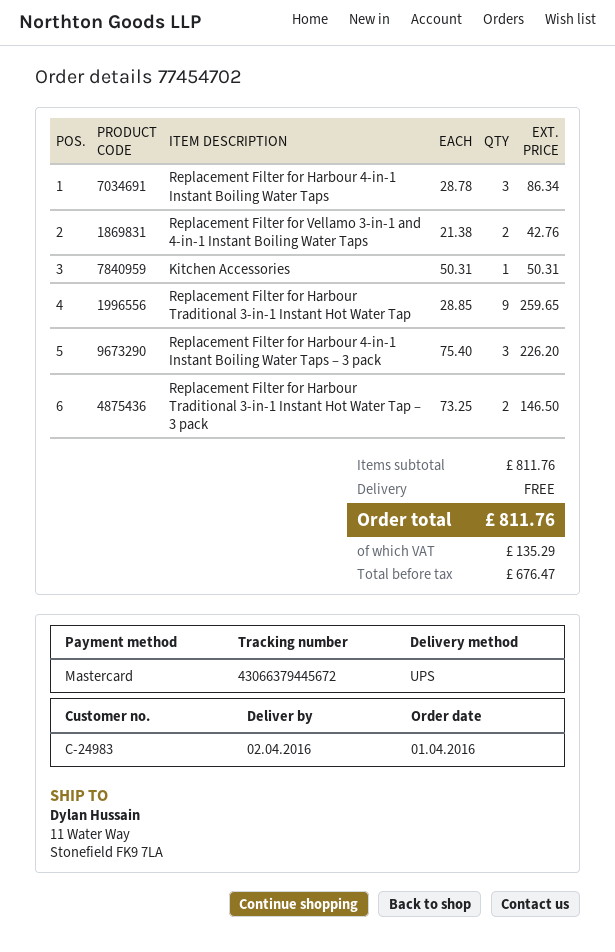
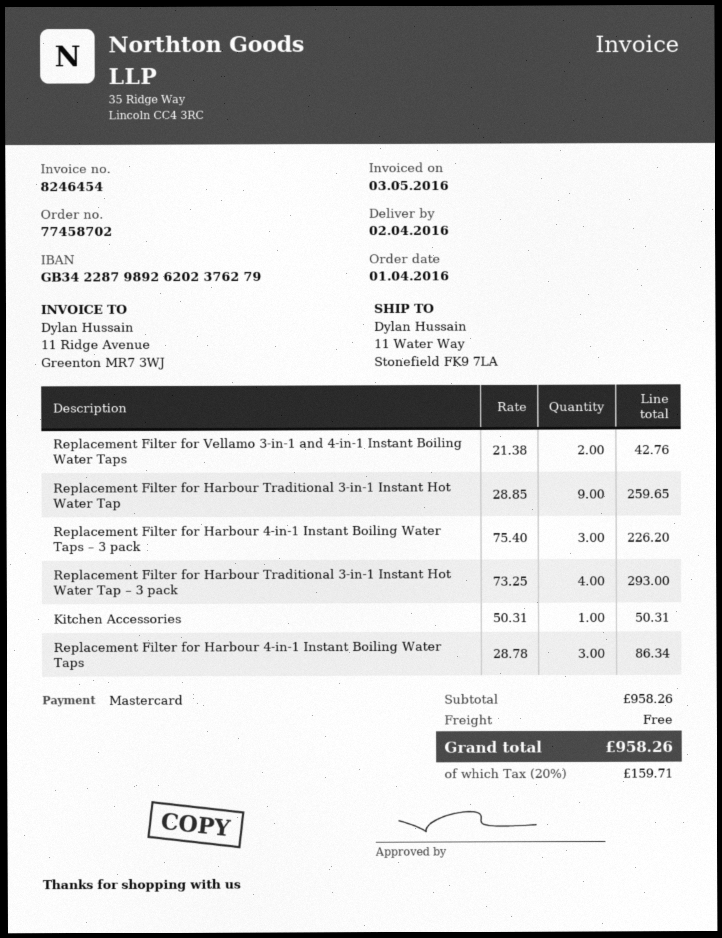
order number: 77454702 -> 77458702
Replacement Filter for Harbour Traditional 3-in-1 Instant Hot Water Tap – 3 pack: 2 x 73.25 = 146.50 -> 4 x 73.25 = 293.00
subtotal: 811.76 -> 958.26
tax: 135.29 -> 159.71
total: 811.76 -> 958.26

